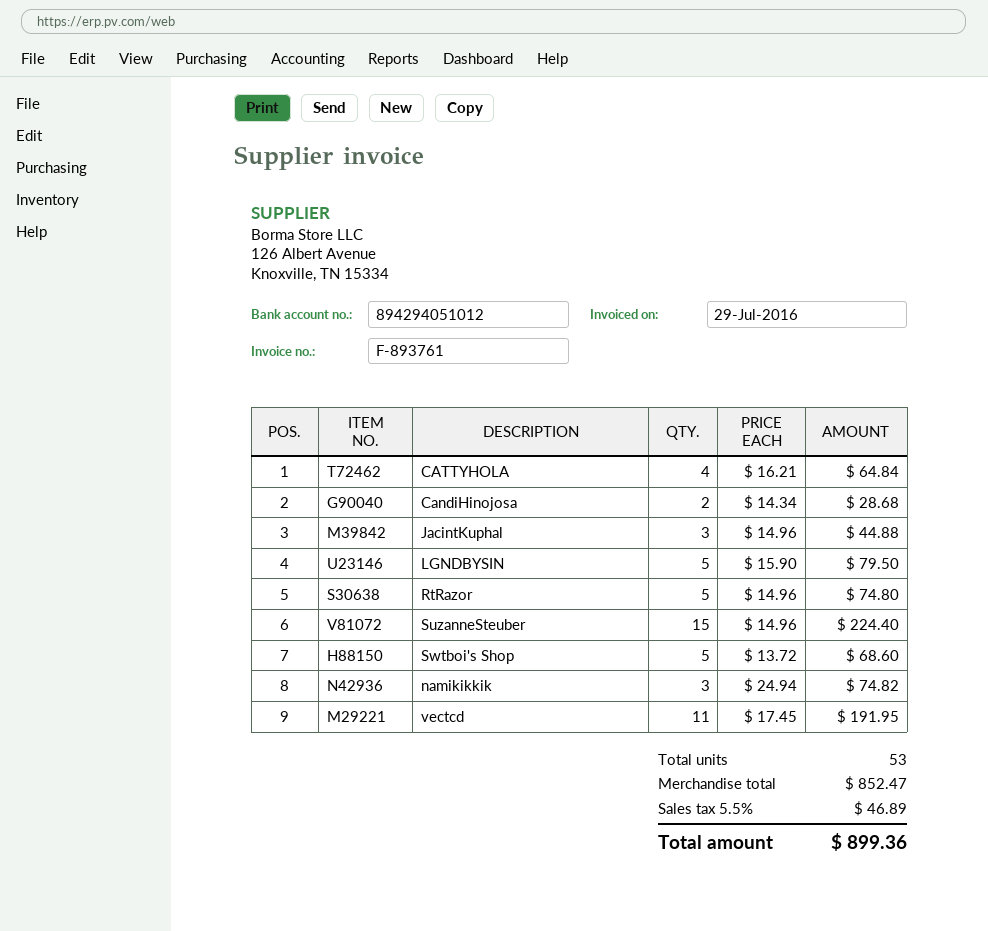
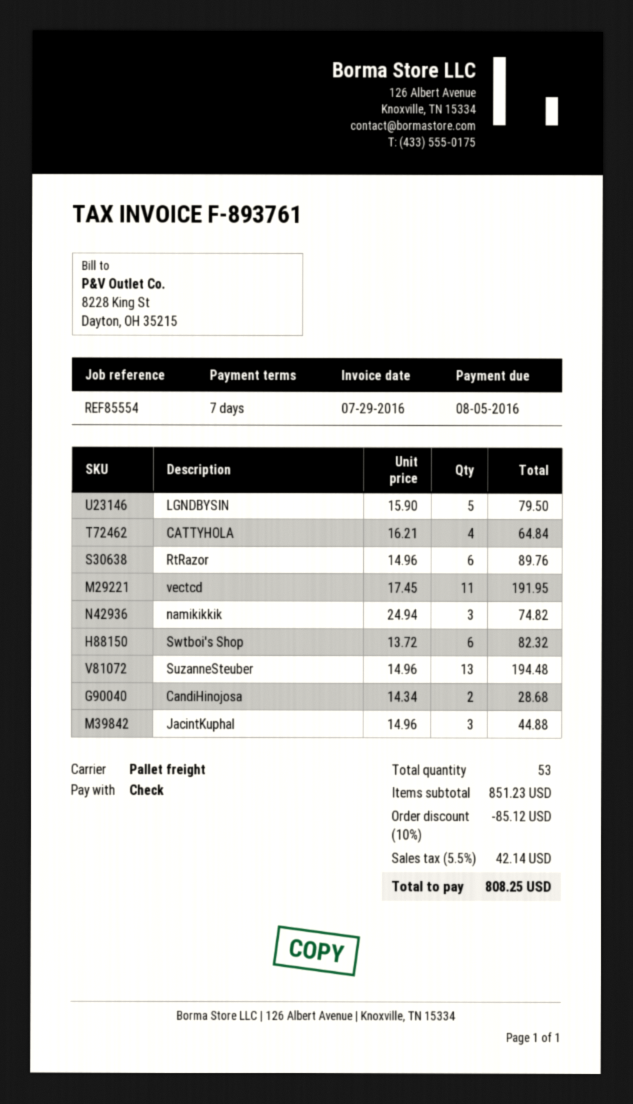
RtRazor: 5 x 14.96 = 74.80 -> 6 x 14.96 = 89.76
SuzanneSteuber: 15 x 14.96 = 224.40 -> 13 x 14.96 = 194.48
Swtboi's Shop: 5 x 13.72 = 68.60 -> 6 x 13.72 = 82.32
subtotal: 852.47 -> 851.23
discount: none -> 10% = 85.12
tax: 5.5% = 46.89 -> 5.5% = 42.14
total: 899.36 -> 808.25

